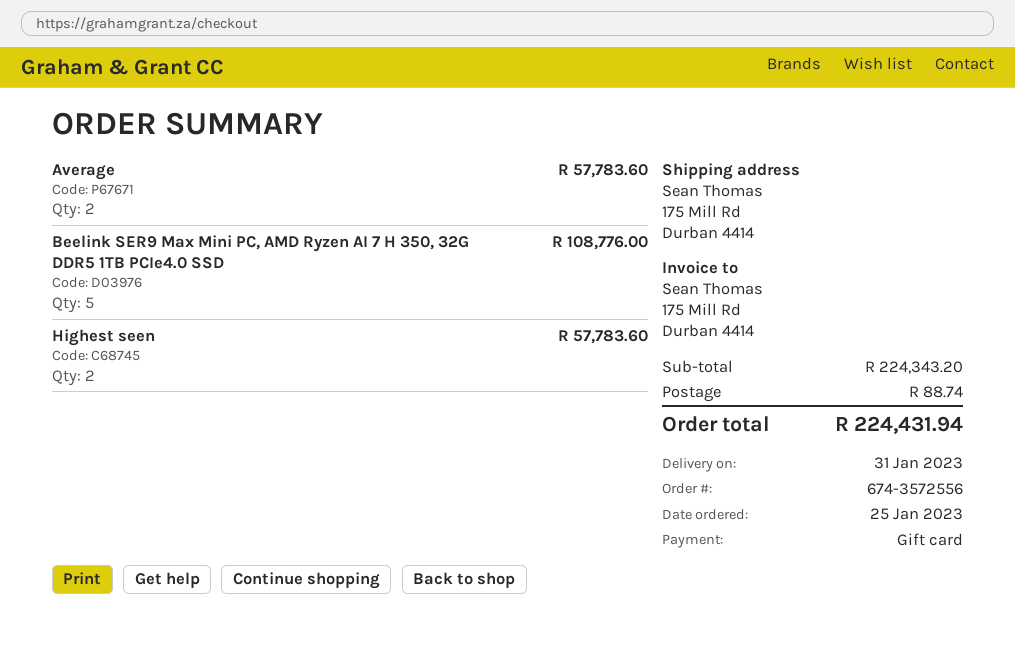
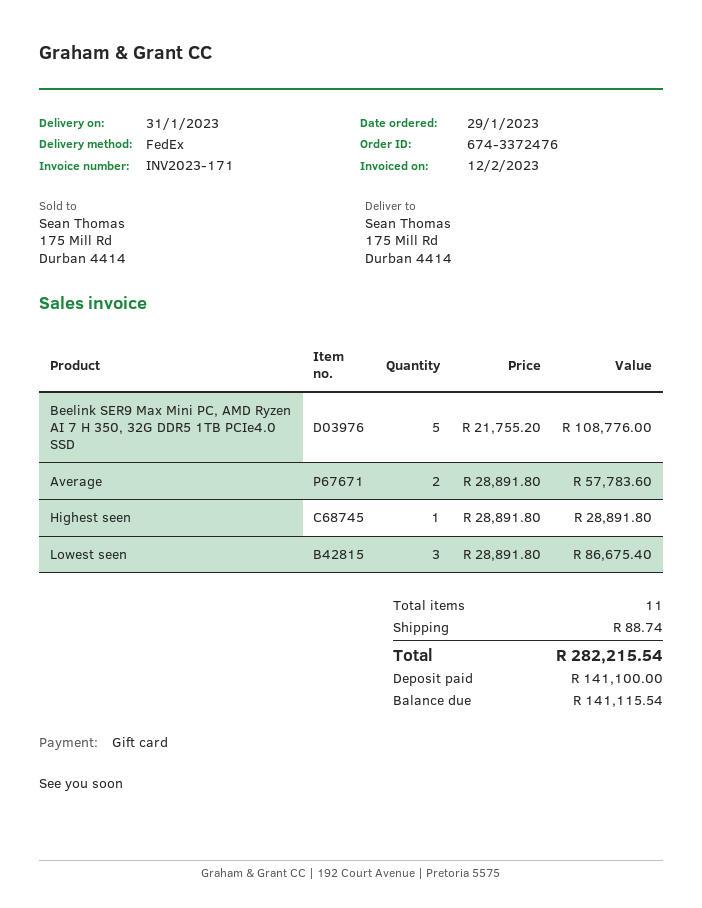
order number: 674-3572556 -> 674-3372476
order date: 2023-01-25 -> 2023-01-29
Highest seen: 2 for 57783.60 -> 1 for 28891.80
Lowest seen: none -> 3 for 86675.40
total: 224431.94 -> 282215.54

